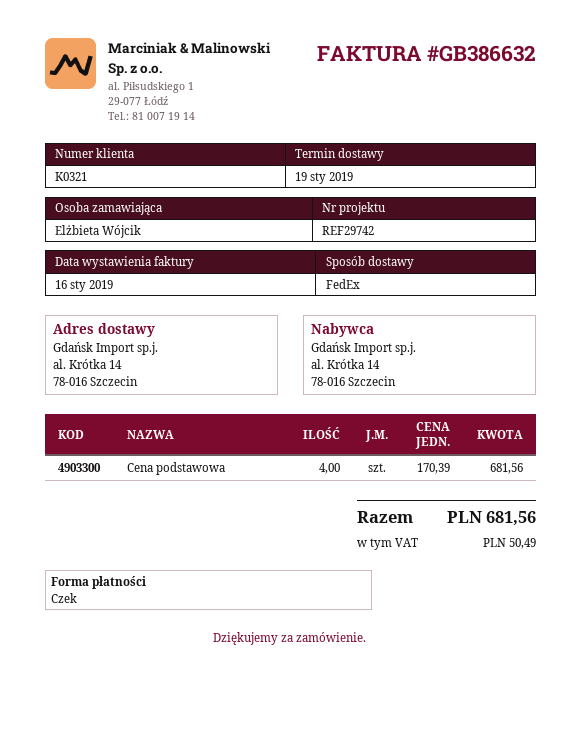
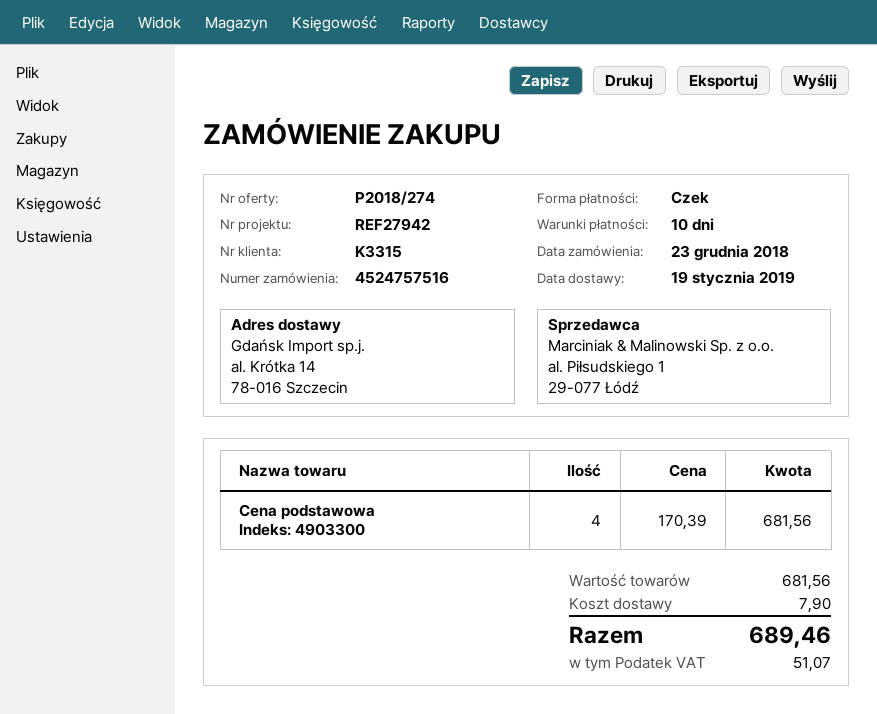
customer number: K0321 -> K3315
reference: REF29742 -> REF27942
shipping: none -> 7.90
tax: 50.49 -> 51.07
total: 681.56 -> 689.46

